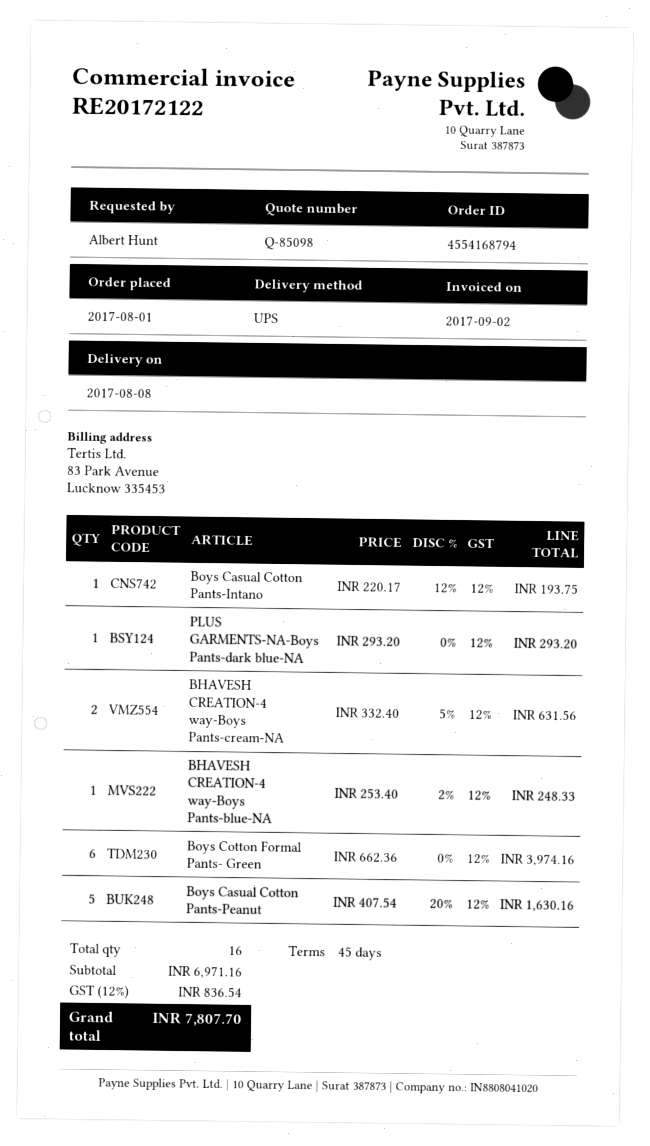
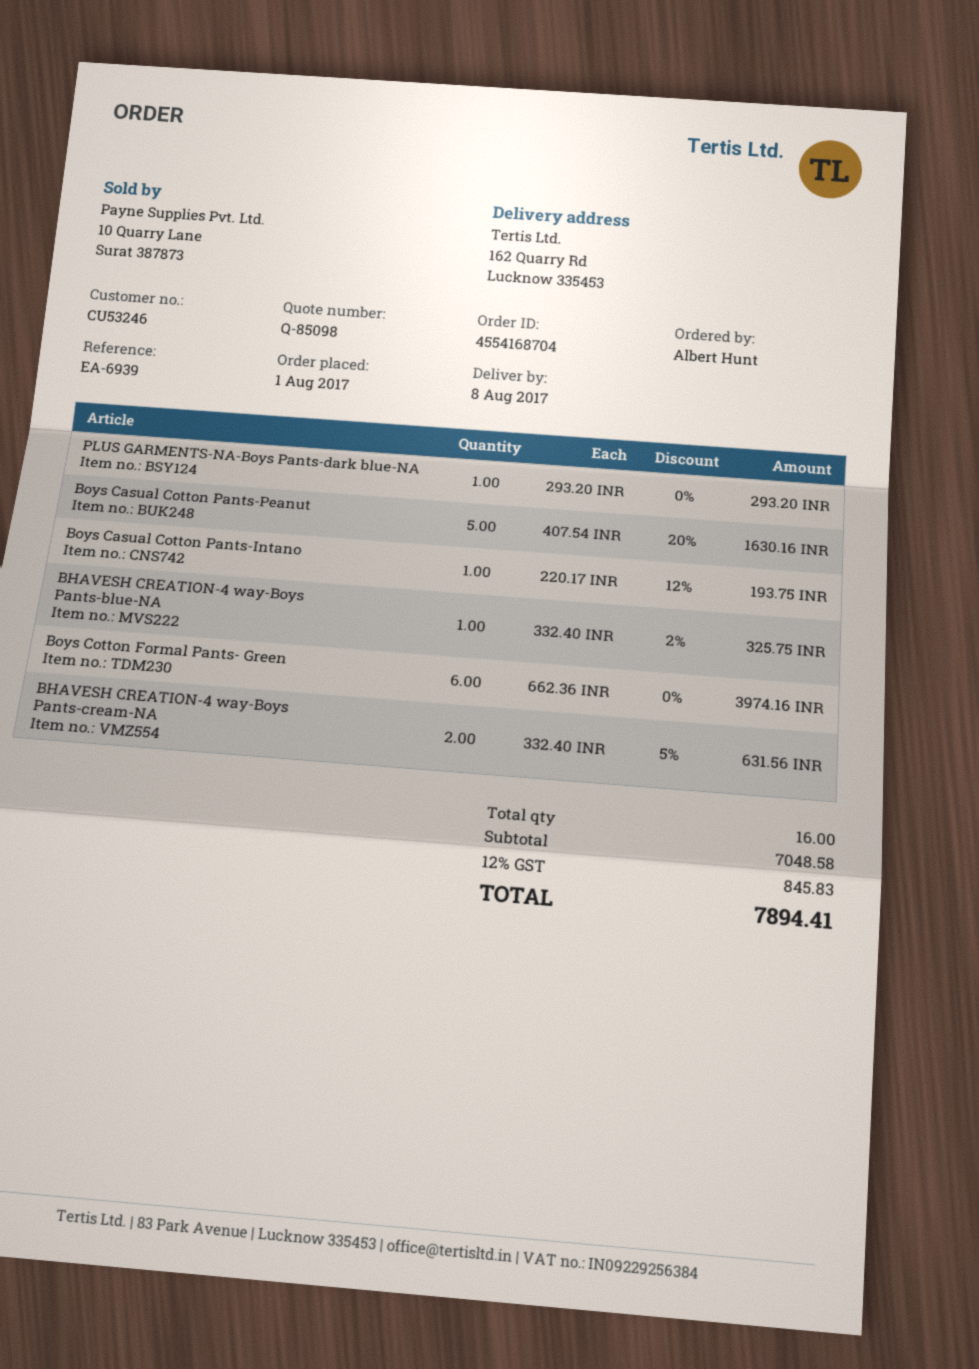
order number: 4554168794 -> 4554168704
BHAVESH CREATION-4 way-Boys Pants-blue-NA: 1 x 253.40 - 2% = 248.33 -> 1 x 332.40 - 2% = 325.75
subtotal: 6971.16 -> 7048.58
tax: 12% = 836.54 -> 12% = 845.83
total: 7807.70 -> 7894.41

